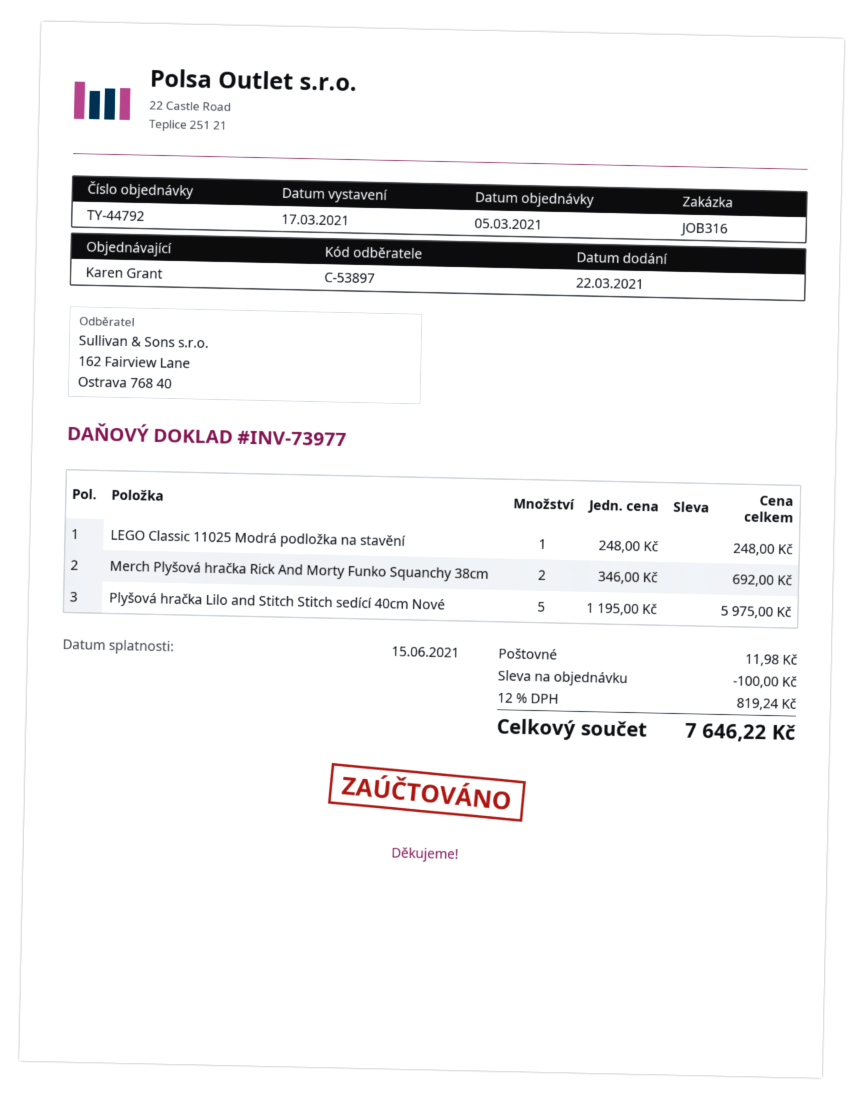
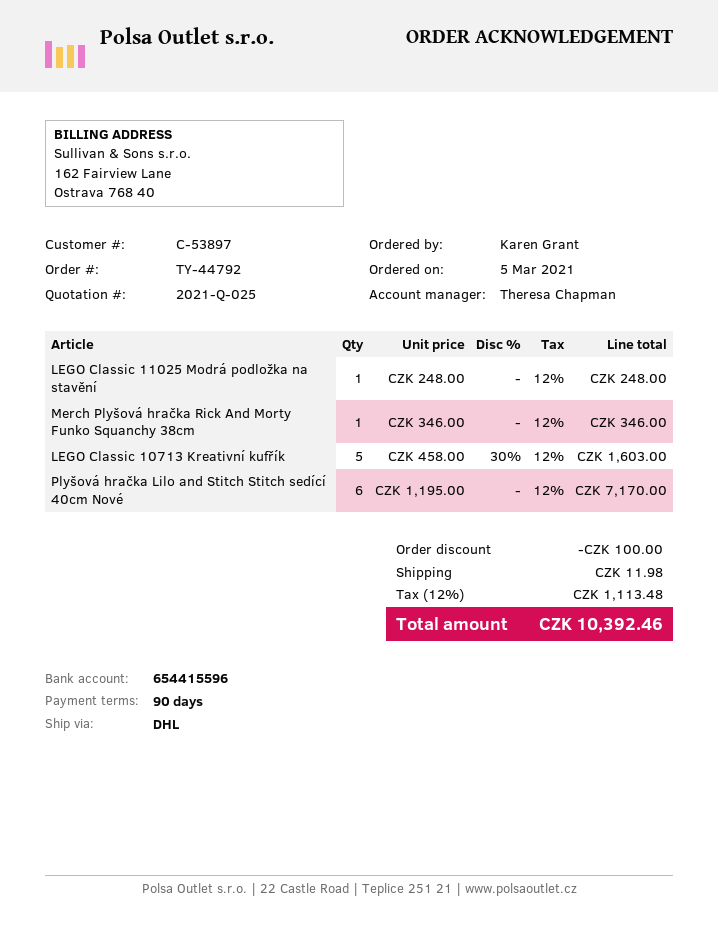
Merch Plyšová hračka Rick And Morty Funko Squanchy 38cm: 2 x 346.00 = 692.00 -> 1 x 346.00 = 346.00
Plyšová hračka Lilo and Stitch Stitch sedící 40cm Nové: 5 x 1195.00 = 5975.00 -> 6 x 1195.00 = 7170.00
LEGO Classic 10713 Kreativní kufřík: none -> 5 x 458.00 - 30% = 1603.00
tax: 12% = 819.24 -> 12% = 1113.48
total: 7646.22 -> 10392.46

